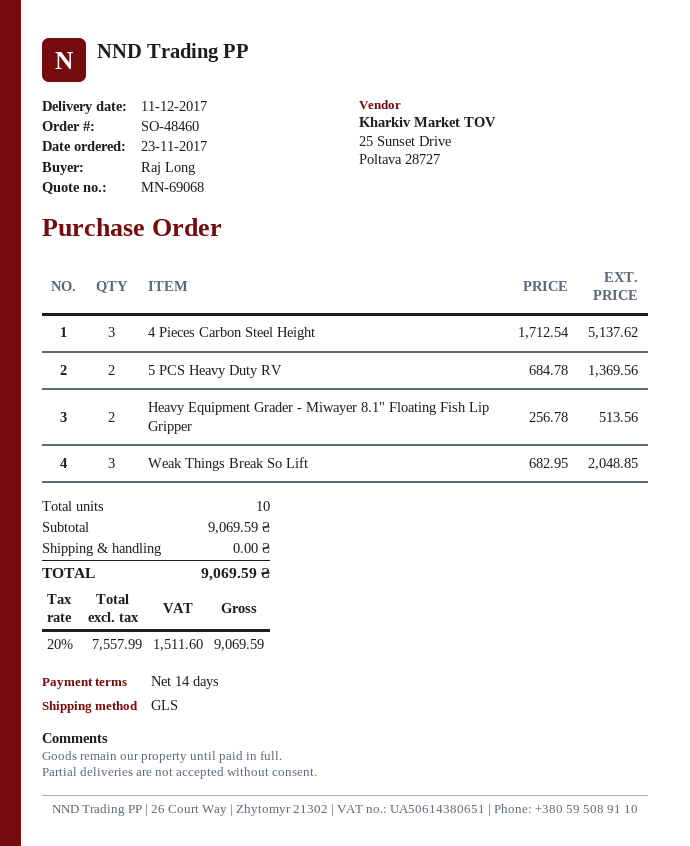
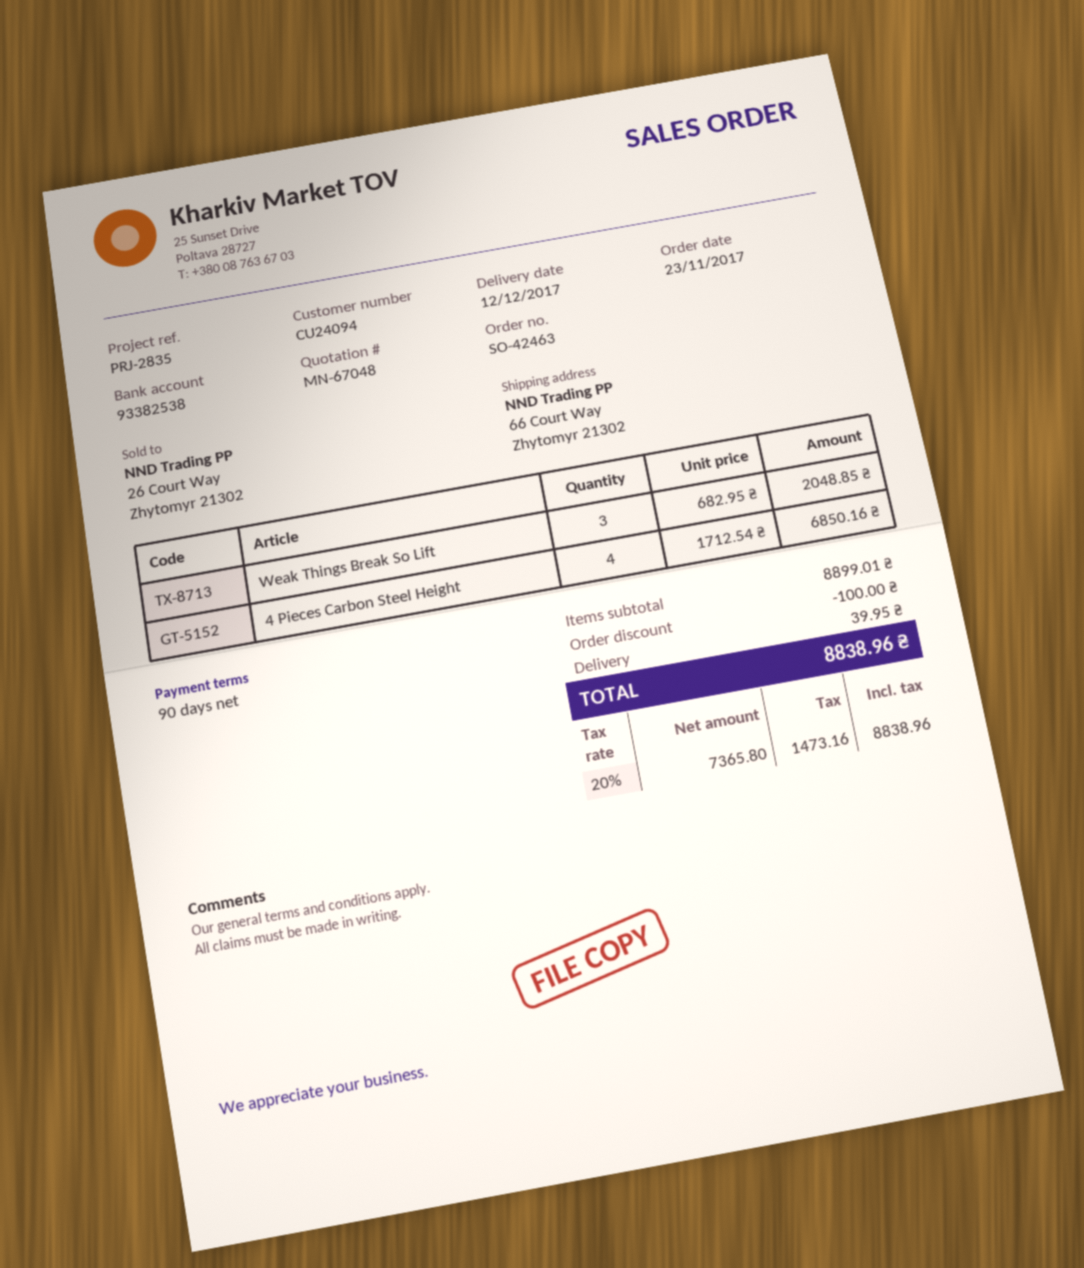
quote number: MN-69068 -> MN-67048
order number: SO-48460 -> SO-42463
delivery date: 2017-12-11 -> 2017-12-12
payment terms: 14 days -> 90 days
4 Pieces Carbon Steel Height: 3 x 1712.54 = 5137.62 -> 4 x 1712.54 = 6850.16
5 PCS Heavy Duty RV: 2 x 684.78 = 1369.56 -> none
Heavy Equipment Grader - Miwayer 8.1" Floating Fish Lip Gripper: 2 x 256.78 = 513.56 -> none
subtotal: 9069.59 -> 8899.01
discount: none -> 100.00
shipping: 0.00 -> 39.95
net: 7557.99 -> 7365.80
tax: 20% = 1511.60 -> 20% = 1473.16
total: 9069.59 -> 8838.96

